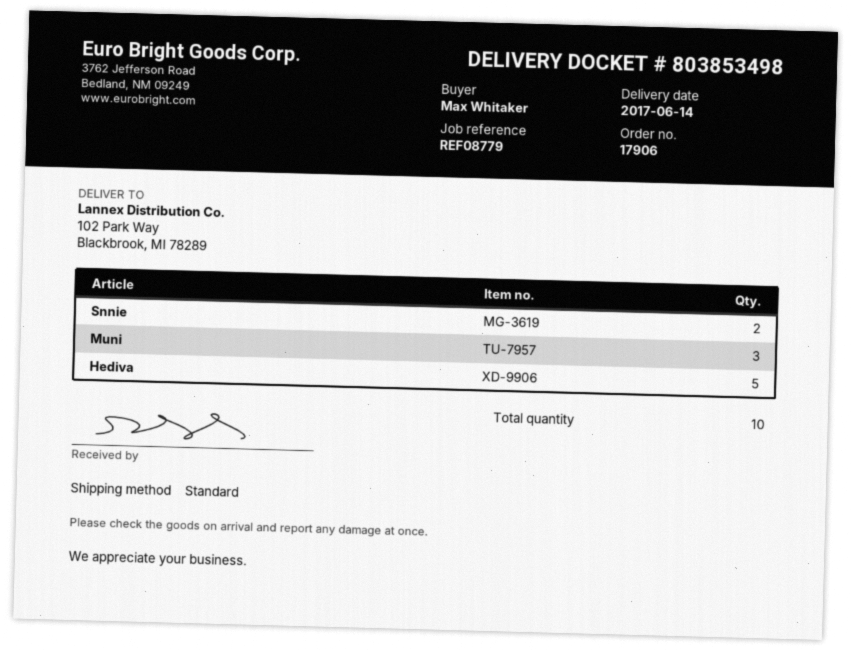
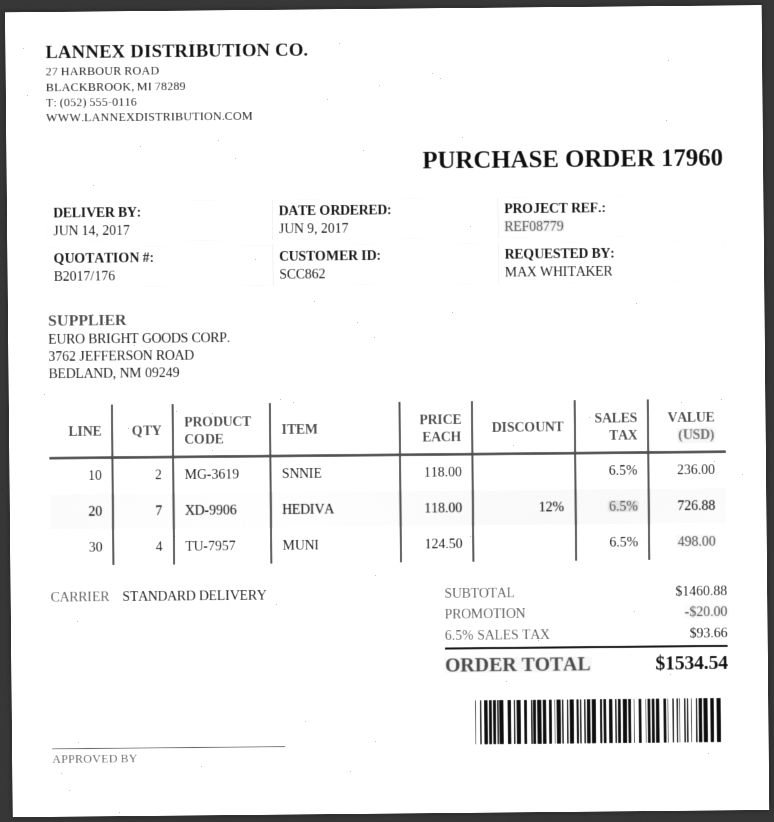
order number: 17906 -> 17960
Muni: 3 -> 4
Hediva: 5 -> 7

